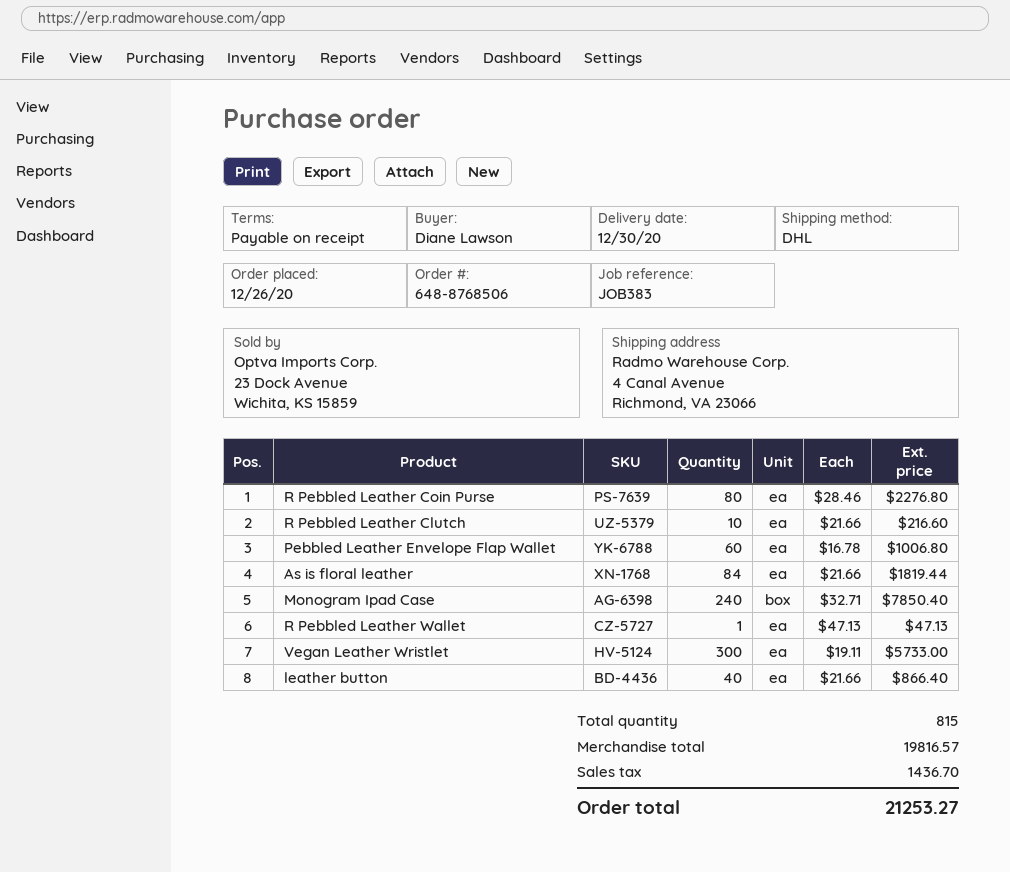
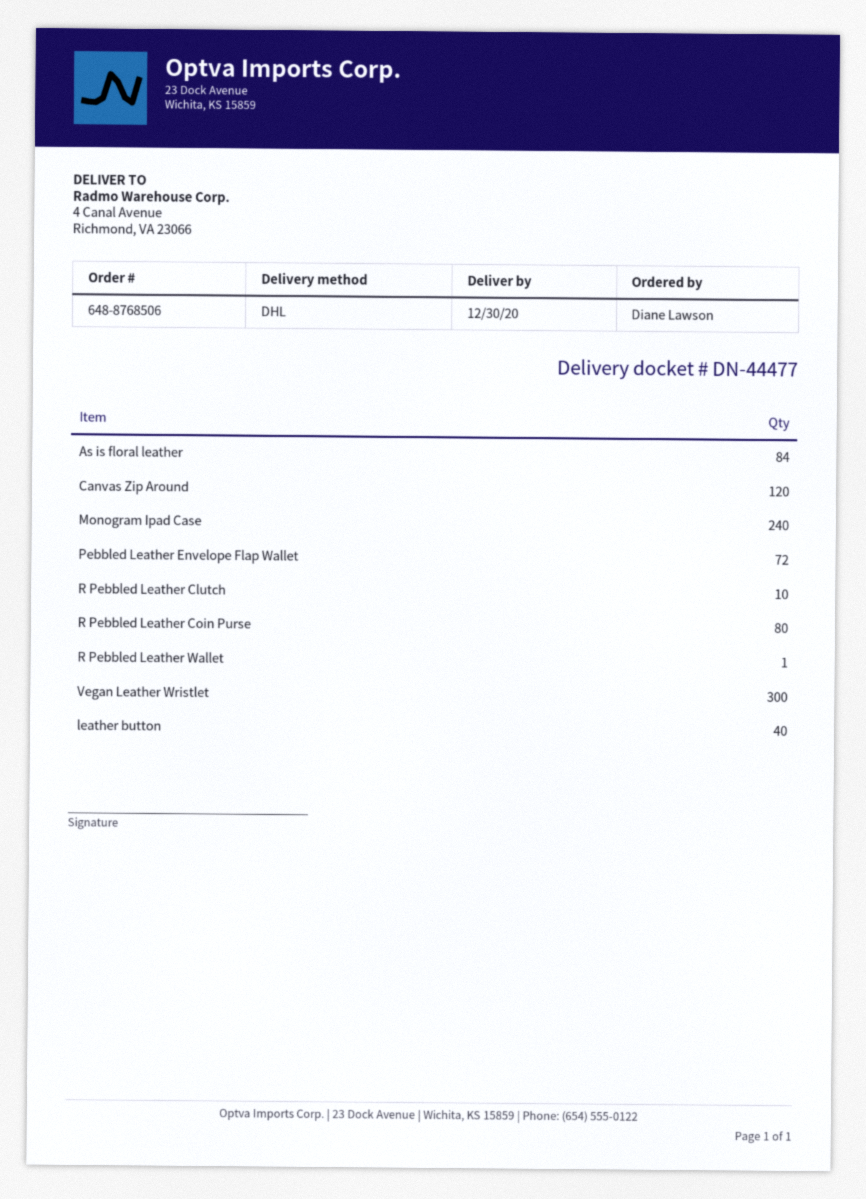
Pebbled Leather Envelope Flap Wallet: 60 -> 72
Canvas Zip Around: none -> 120

